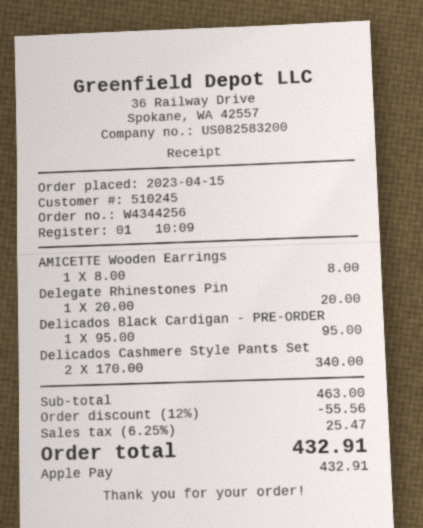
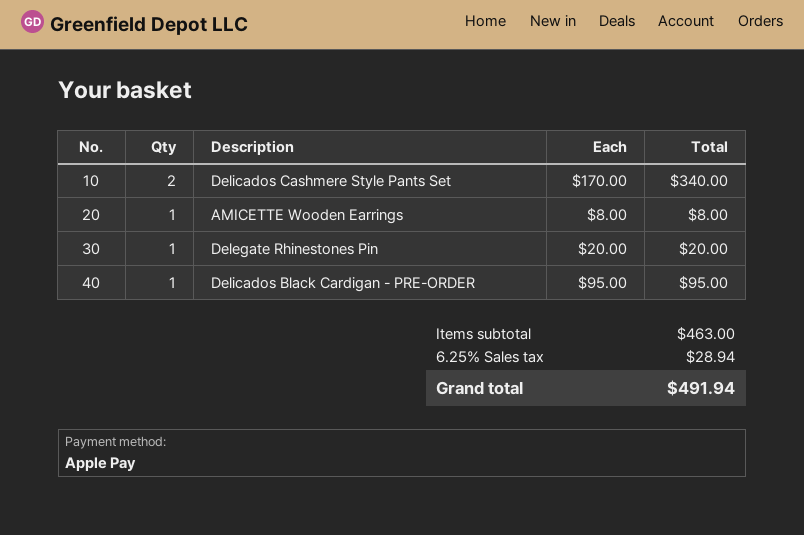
discount: 12% = 55.56 -> none
tax: 6.25% = 25.47 -> 6.25% = 28.94
total: 432.91 -> 491.94

